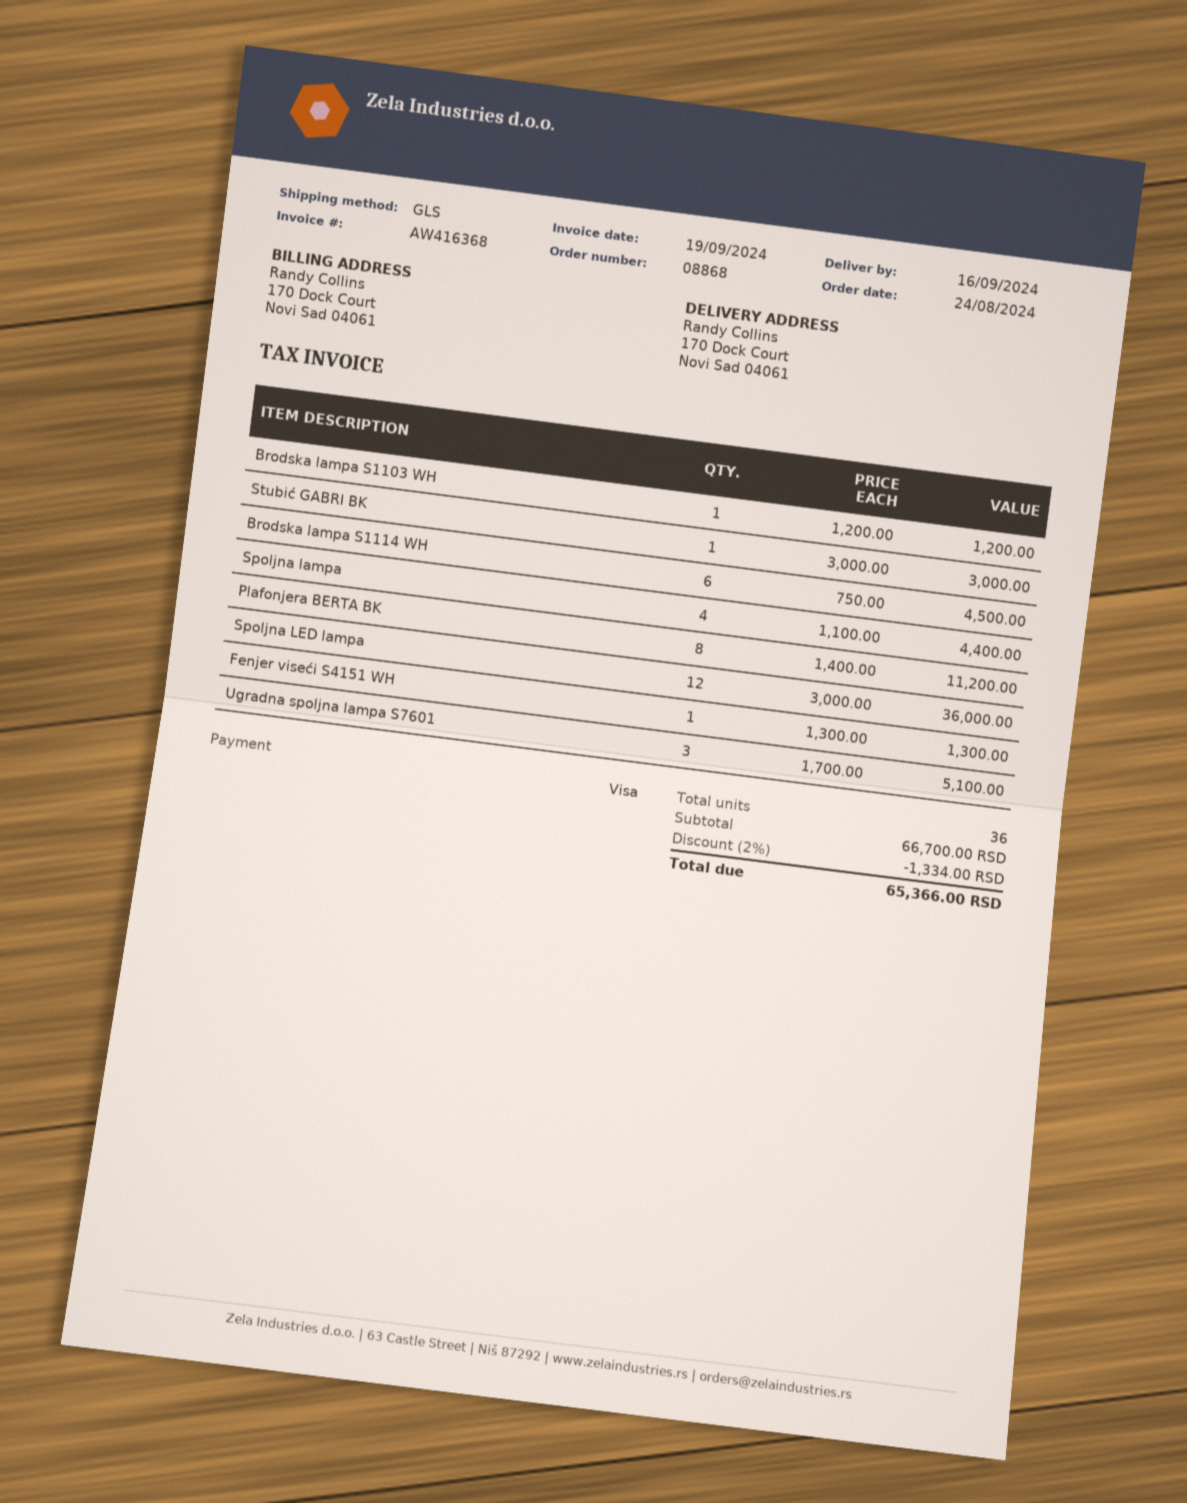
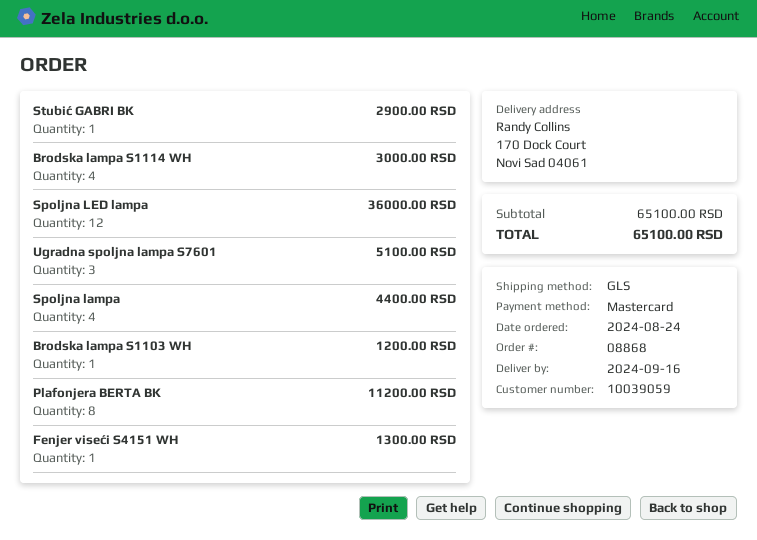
payment method: Visa -> Mastercard
Stubić GABRI BK: 1 for 3000.00 -> 1 for 2900.00
Brodska lampa S1114 WH: 6 for 4500.00 -> 4 for 3000.00
subtotal: 66700.00 -> 65100.00
discount: 2% = 1334.00 -> none
total: 65366.00 -> 65100.00

